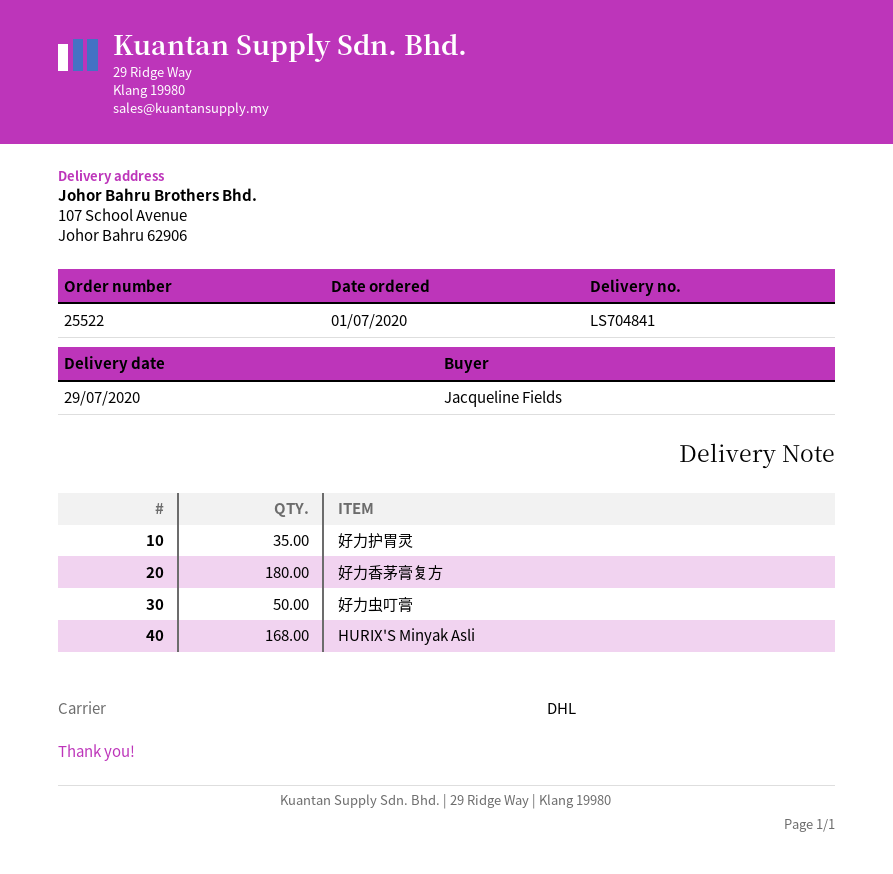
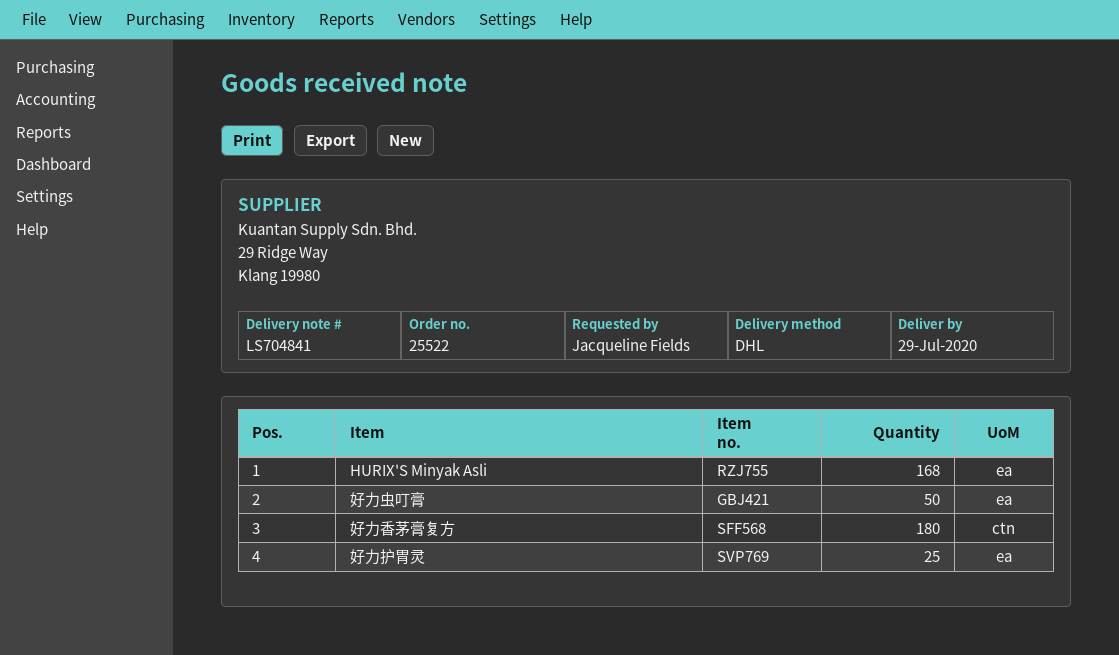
好力护胃灵: 35 -> 25

